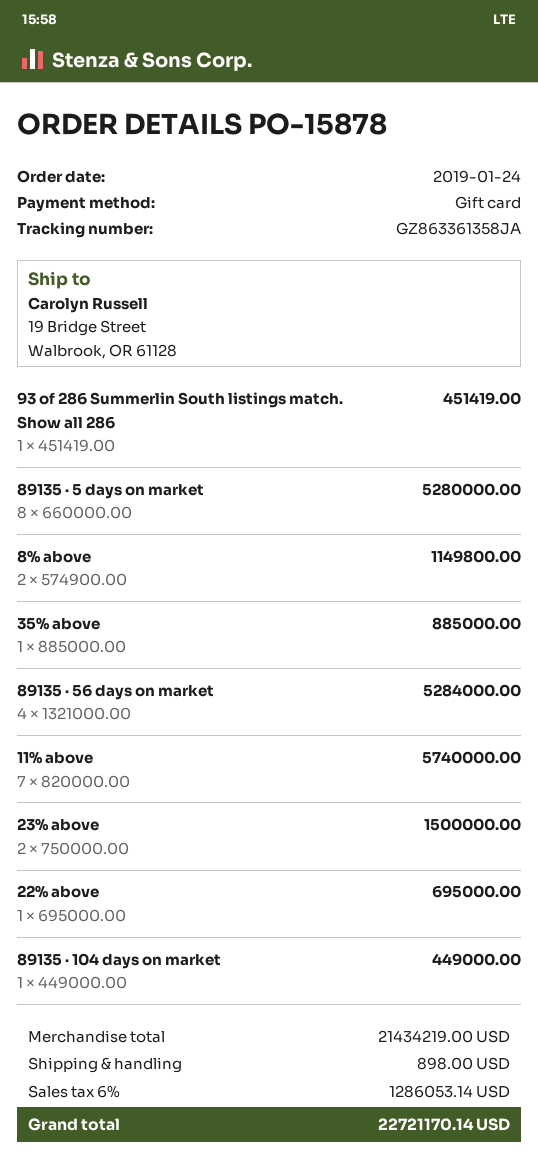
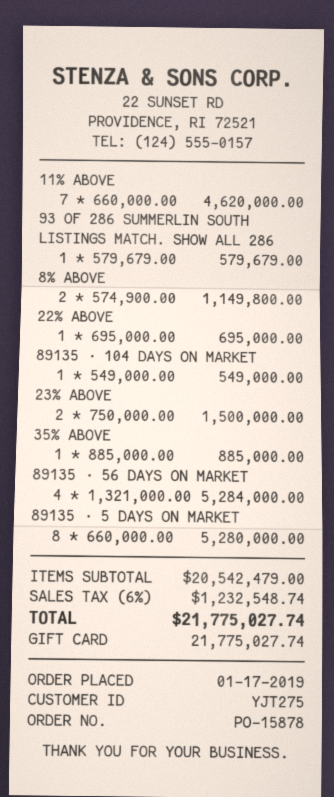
order date: 2019-01-24 -> 2019-01-17
93 of 286 Summerlin South listings match. Show all 286: 1 x 451419.00 = 451419.00 -> 1 x 579679.00 = 579679.00
11% above: 7 x 820000.00 = 5740000.00 -> 7 x 660000.00 = 4620000.00
89135 · 104 days on market: 1 x 449000.00 = 449000.00 -> 1 x 549000.00 = 549000.00
subtotal: 21434219.00 -> 20542479.00
shipping: 898.00 -> none
tax: 6% = 1286053.14 -> 6% = 1232548.74
total: 22721170.14 -> 21775027.74

